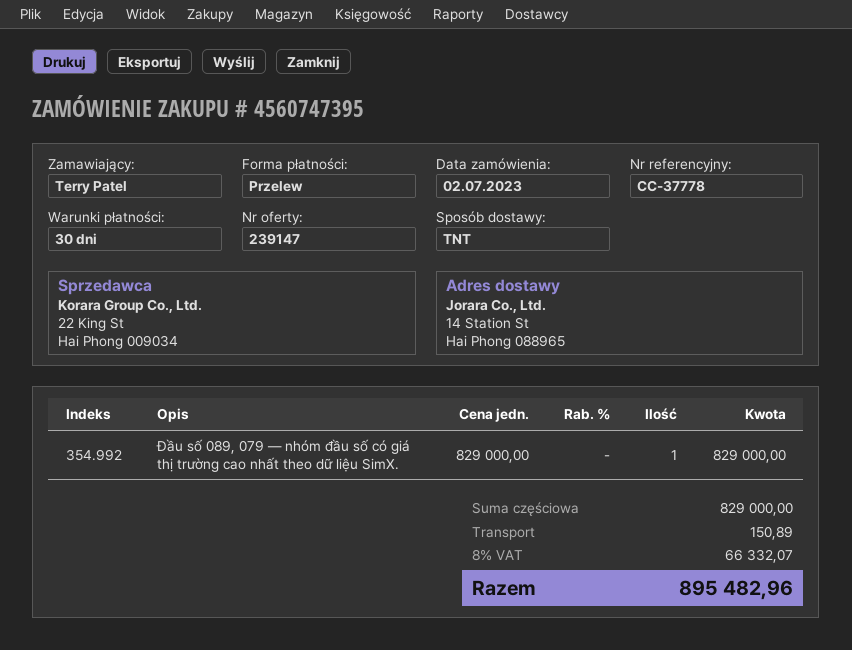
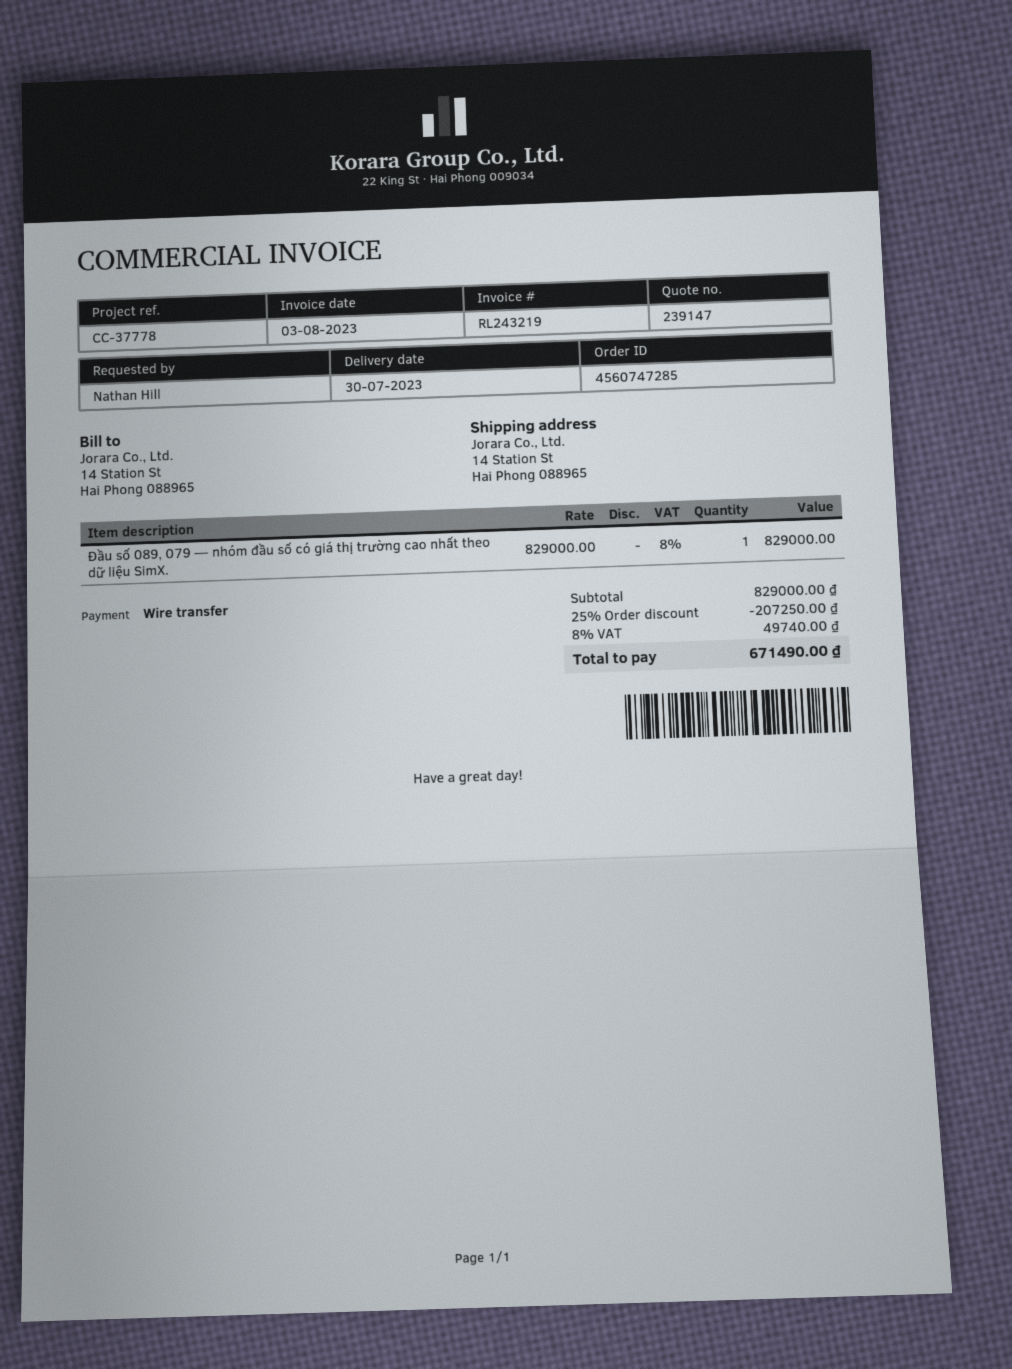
order number: 4560747395 -> 4560747285
ordered by: Terry Patel -> Nathan Hill
discount: none -> 25% = 207250.00
shipping: 150.89 -> none
tax: 8% = 66332.07 -> 8% = 49740.00
total: 895482.96 -> 671490.00

